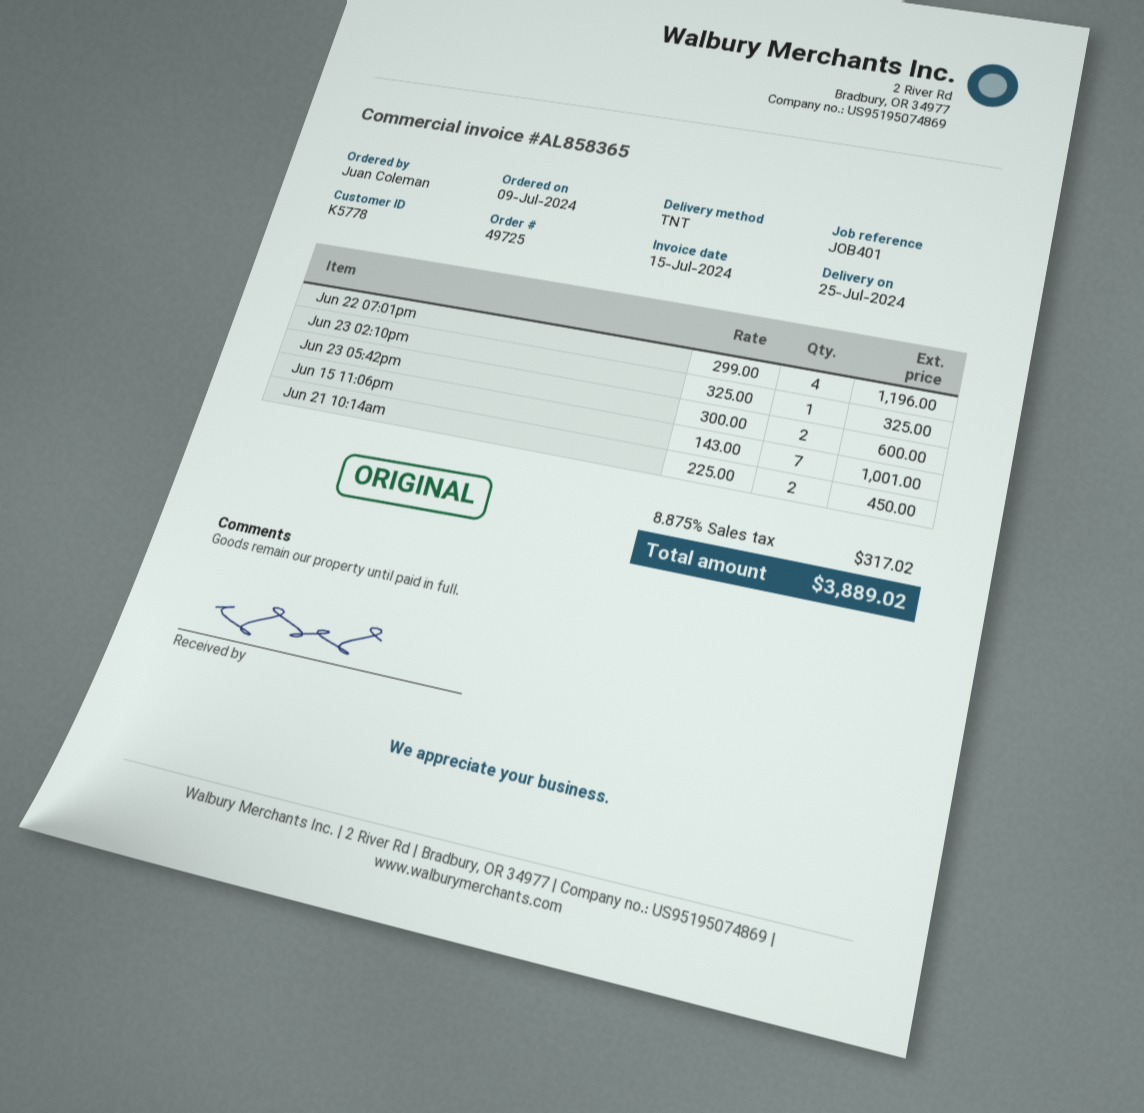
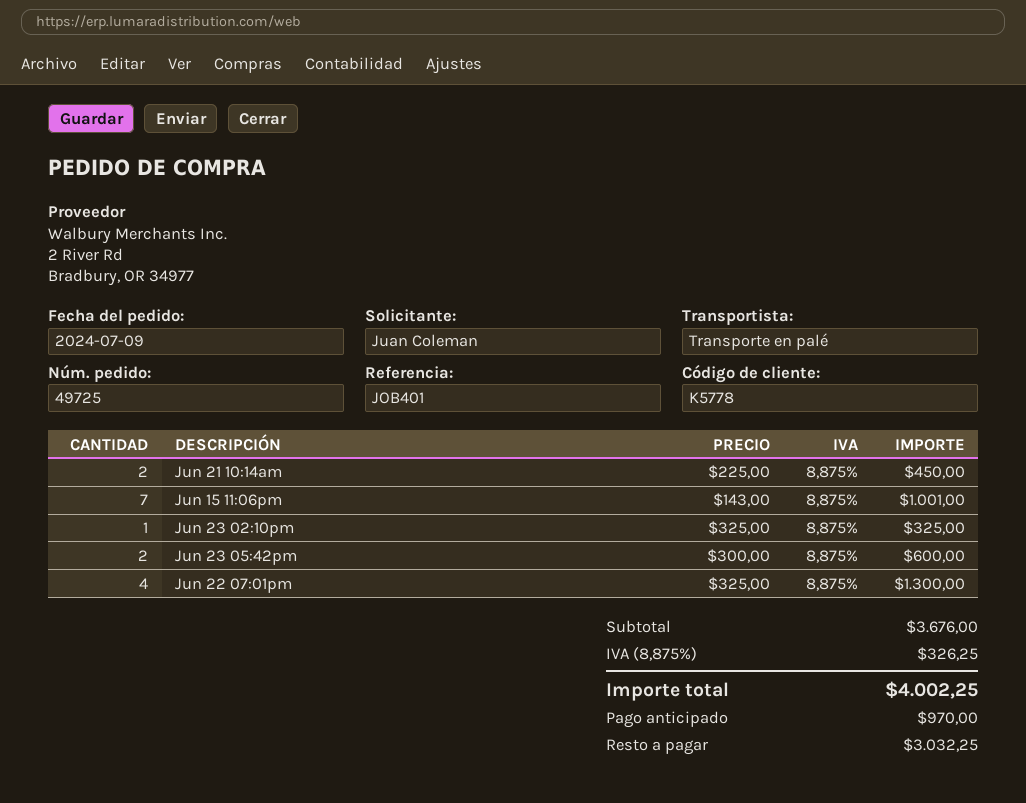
shipping method: TNT -> pallet freight
Jun 22 07:01pm: 4 x 299.00 = 1196.00 -> 4 x 325.00 = 1300.00
tax: 8.875% = 317.02 -> 8.875% = 326.25
total: 3889.02 -> 4002.25

